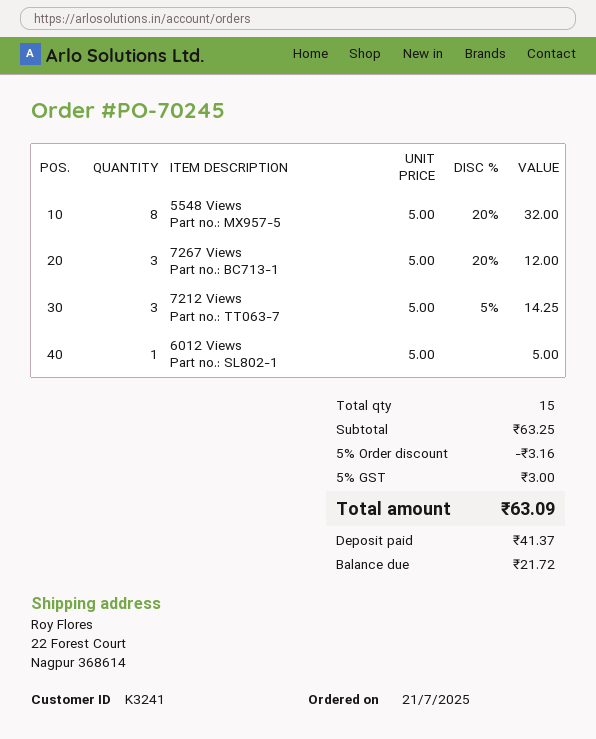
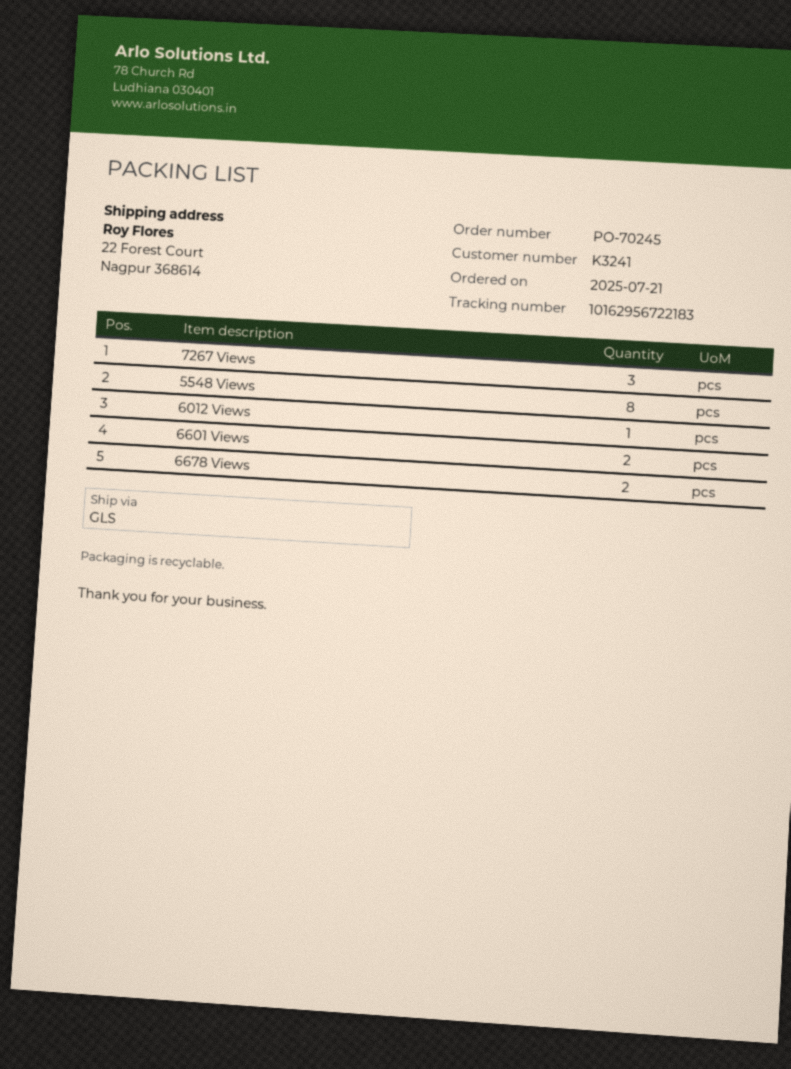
7212 Views: 3 -> none
6601 Views: none -> 2
6678 Views: none -> 2

